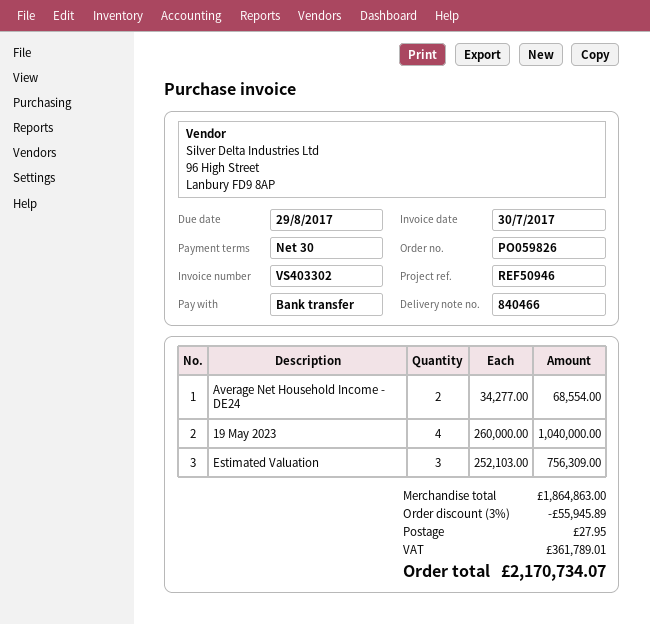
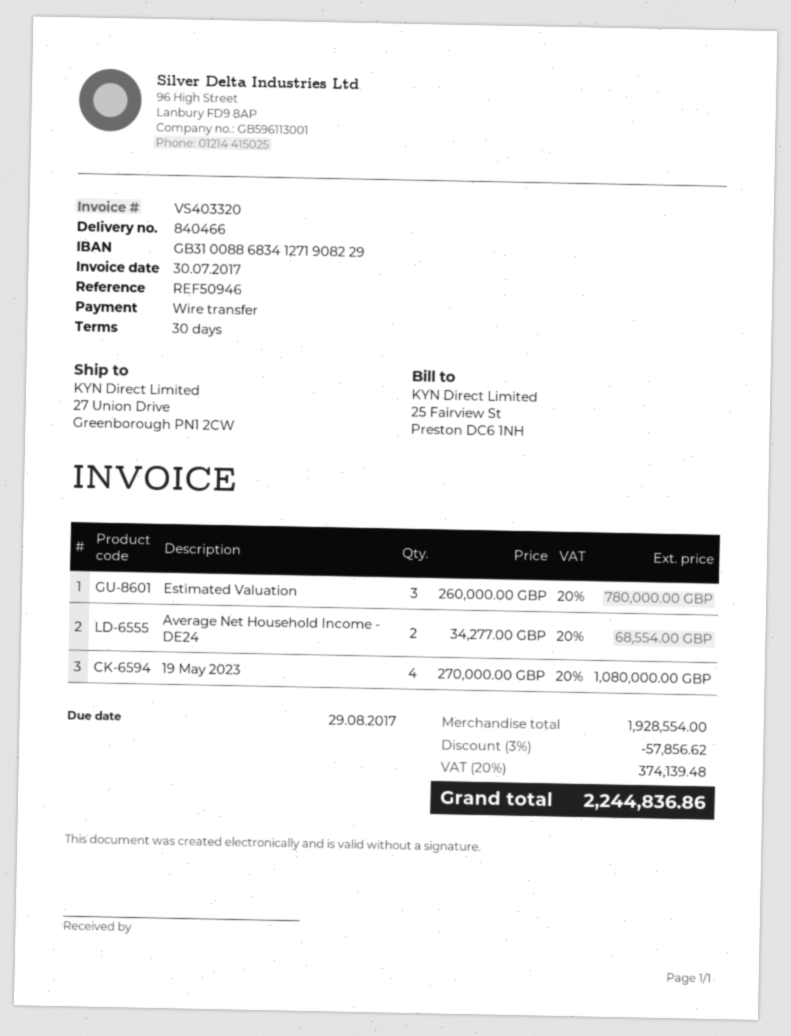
invoice number: VS403302 -> VS403320
19 May 2023: 4 x 260000.00 = 1040000.00 -> 4 x 270000.00 = 1080000.00
Estimated Valuation: 3 x 252103.00 = 756309.00 -> 3 x 260000.00 = 780000.00
subtotal: 1864863.00 -> 1928554.00
discount: 3% = 55945.89 -> 3% = 57856.62
shipping: 27.95 -> none
tax: 361789.01 -> 374139.48
total: 2170734.07 -> 2244836.86

